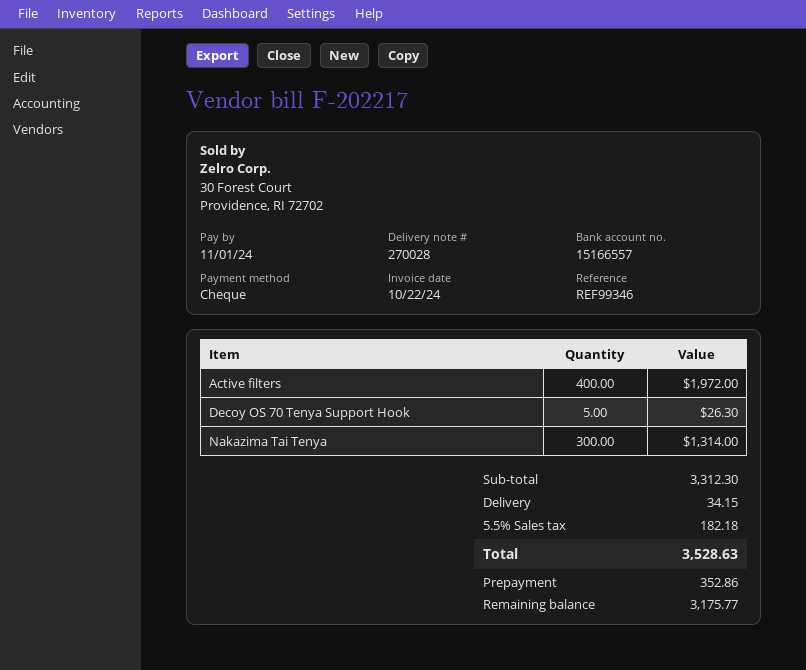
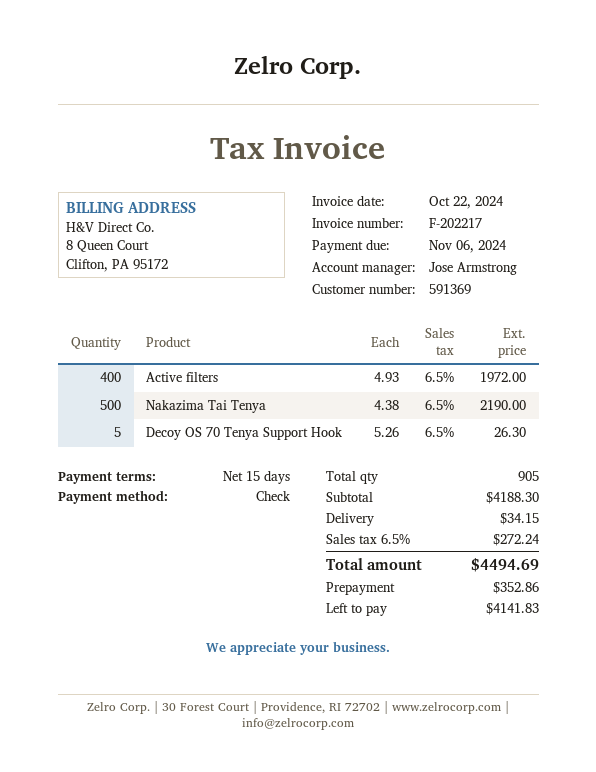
due date: 2024-11-01 -> 2024-11-06
Nakazima Tai Tenya: 300 for 1314.00 -> 500 for 2190.00
subtotal: 3312.30 -> 4188.30
tax: 5.5% = 182.18 -> 6.5% = 272.24
total: 3528.63 -> 4494.69
balance: 3175.77 -> 4141.83

